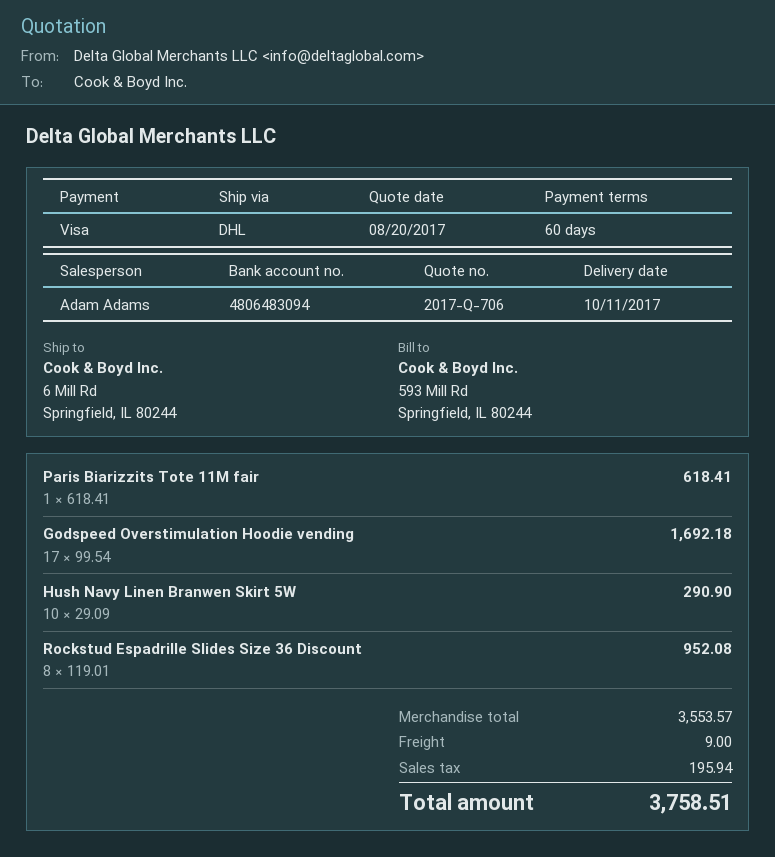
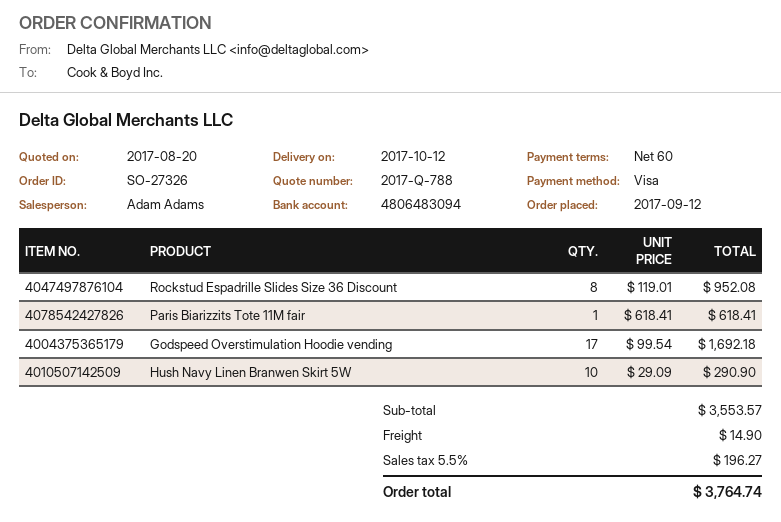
quote number: 2017-Q-706 -> 2017-Q-788
delivery date: 2017-10-11 -> 2017-10-12
shipping: 9.00 -> 14.90
tax: 195.94 -> 196.27
total: 3758.51 -> 3764.74

